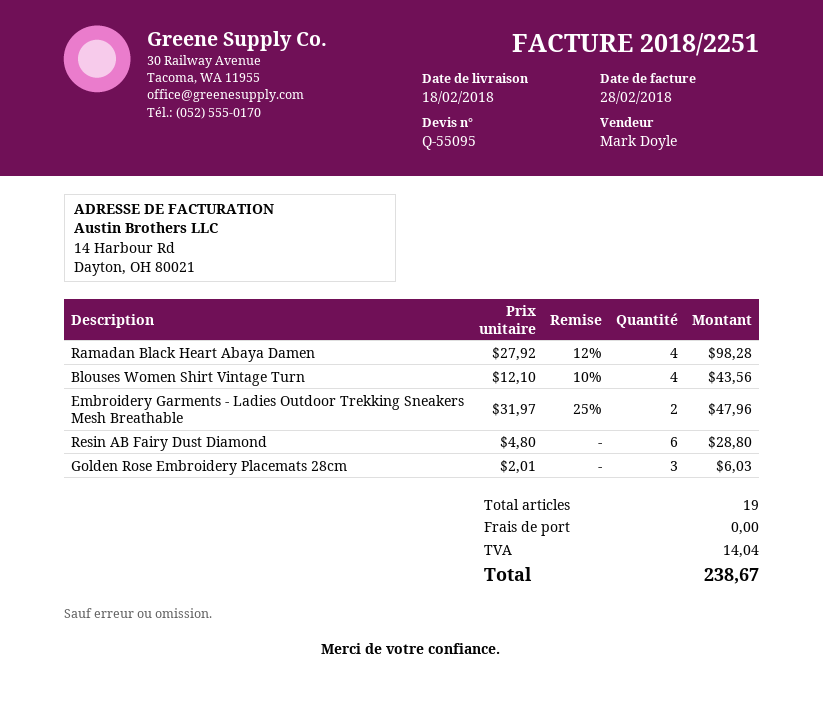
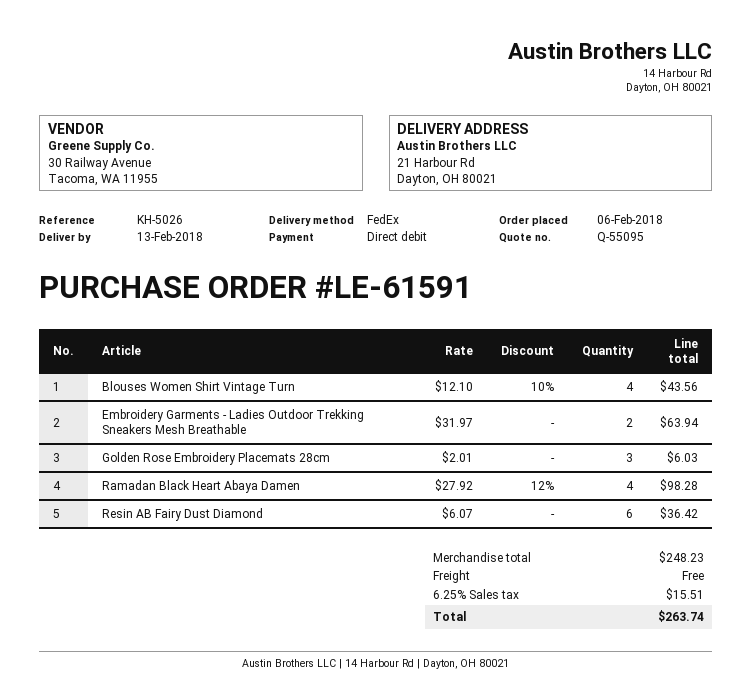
delivery date: 2018-02-18 -> 2018-02-13
Embroidery Garments - Ladies Outdoor Trekking Sneakers Mesh Breathable: 2 x 31.97 - 25% = 47.96 -> 2 x 31.97 = 63.94
Resin AB Fairy Dust Diamond: 6 x 4.80 = 28.80 -> 6 x 6.07 = 36.42
tax: 14.04 -> 15.51
total: 238.67 -> 263.74

